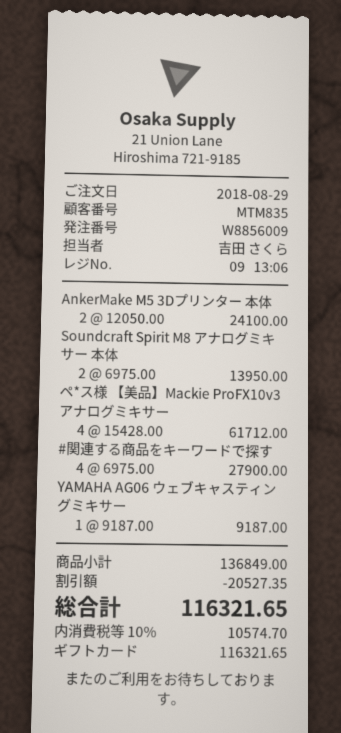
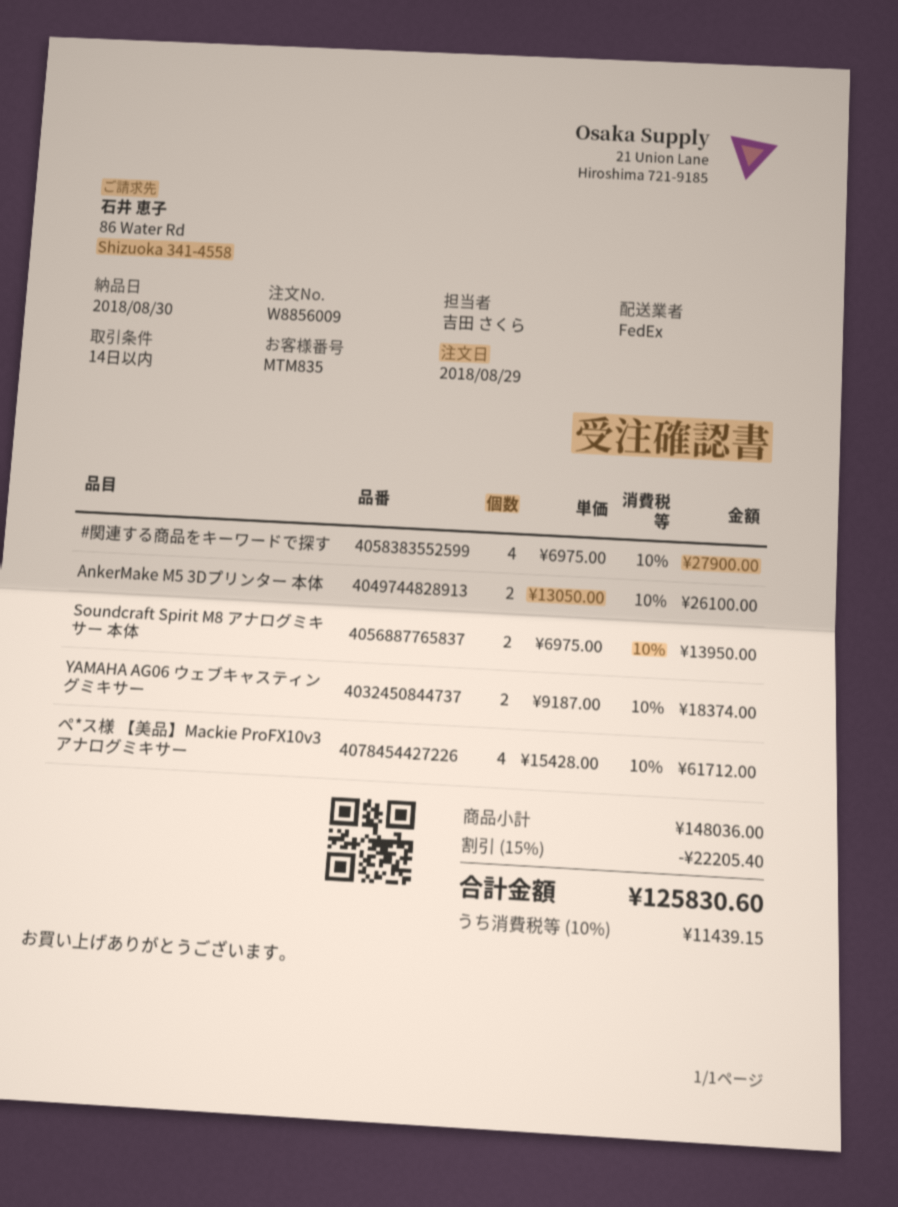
AnkerMake M5 3Dプリンター 本体: 2 x 12050.00 = 24100.00 -> 2 x 13050.00 = 26100.00
YAMAHA AG06 ウェブキャスティングミキサー: 1 x 9187.00 = 9187.00 -> 2 x 9187.00 = 18374.00
subtotal: 136849.00 -> 148036.00
discount: 20527.35 -> 22205.40
tax: 10% = 10574.70 -> 10% = 11439.15
total: 116321.65 -> 125830.60

